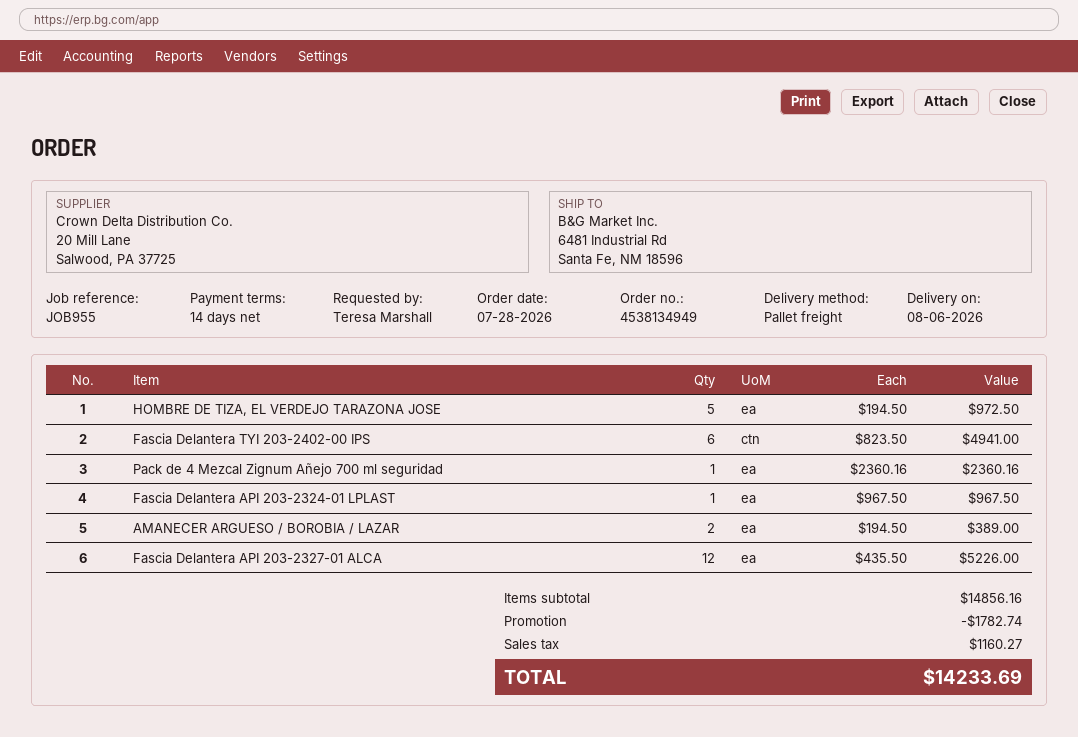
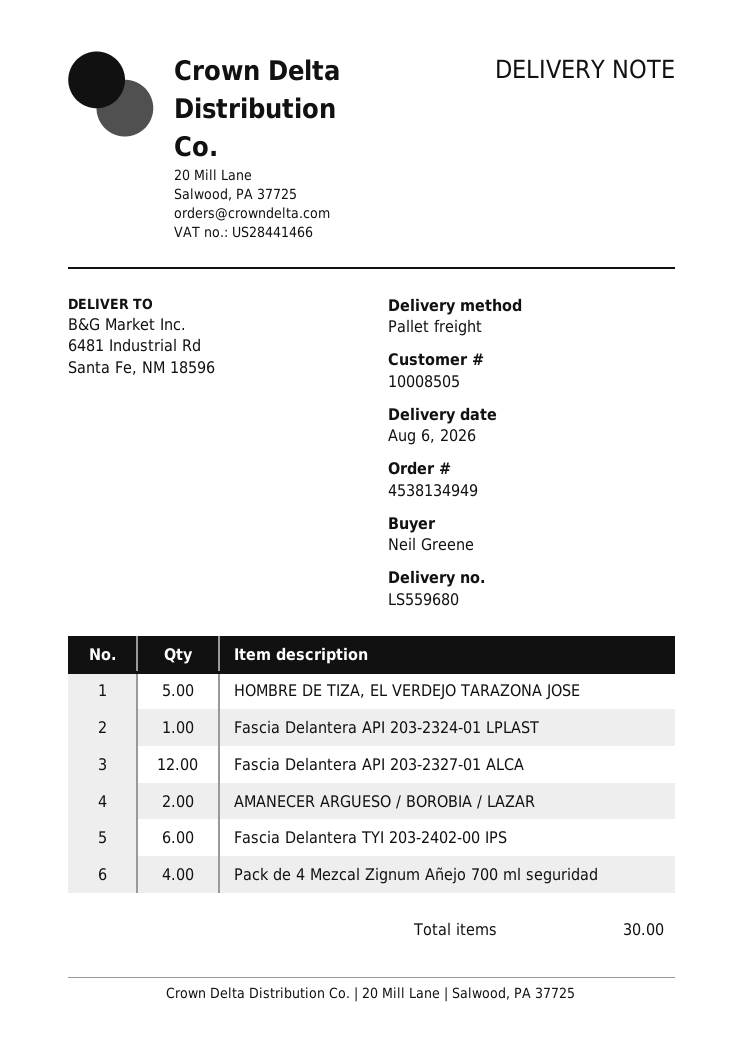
ordered by: Teresa Marshall -> Neil Greene
Pack de 4 Mezcal Zignum Añejo 700 ml seguridad: 1 -> 4

